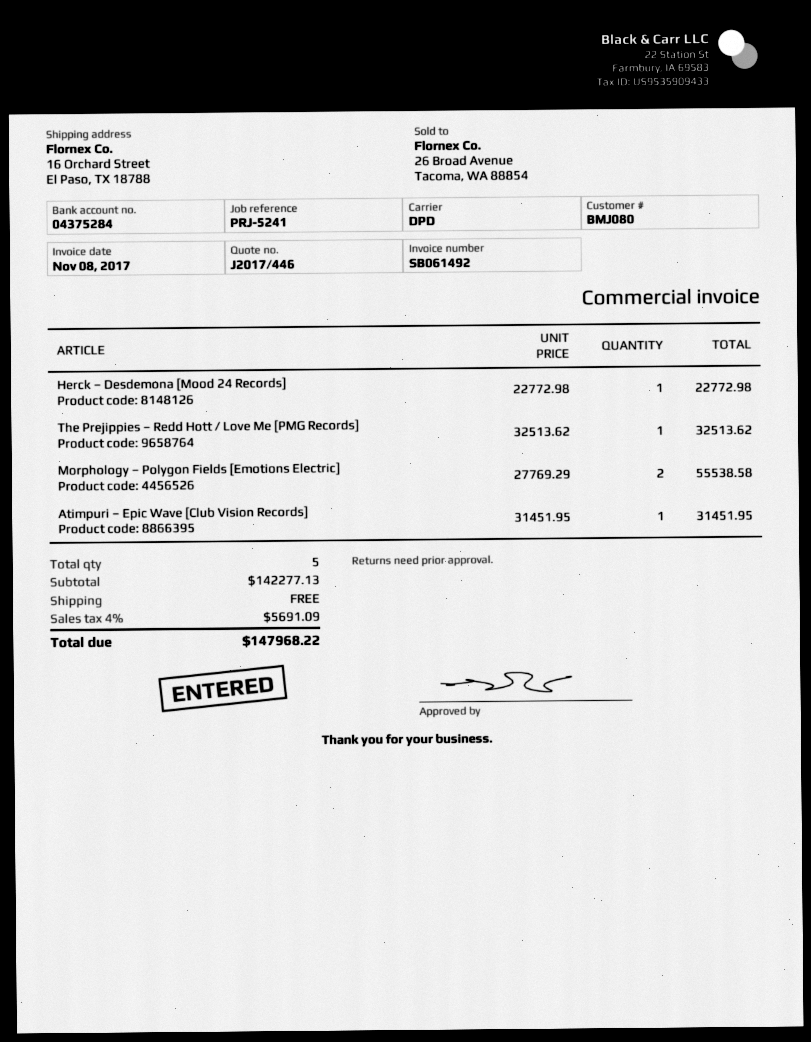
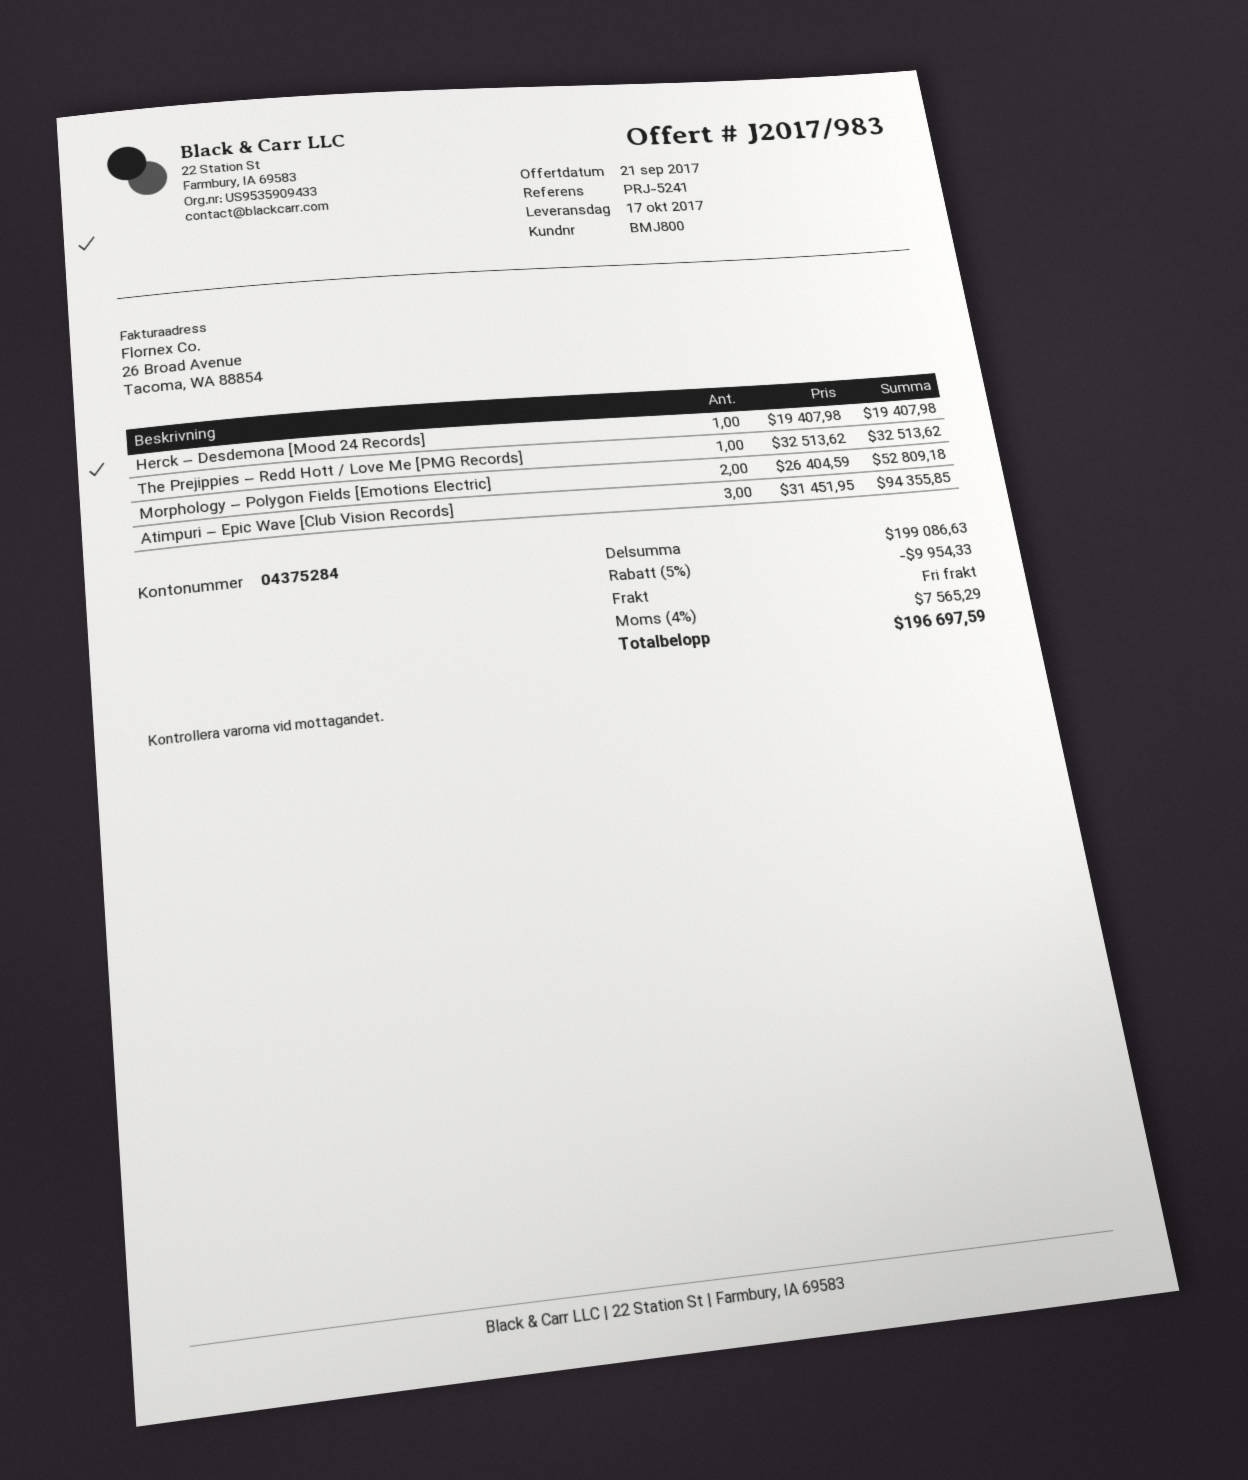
quote number: J2017/446 -> J2017/983
customer number: BMJ080 -> BMJ800
Herck – Desdemona [Mood 24 Records]: 1 x 22772.98 = 22772.98 -> 1 x 19407.98 = 19407.98
Morphology – Polygon Fields [Emotions Electric]: 2 x 27769.29 = 55538.58 -> 2 x 26404.59 = 52809.18
Atimpuri – Epic Wave [Club Vision Records]: 1 x 31451.95 = 31451.95 -> 3 x 31451.95 = 94355.85
subtotal: 142277.13 -> 199086.63
discount: none -> 5% = 9954.33
tax: 4% = 5691.09 -> 4% = 7565.29
total: 147968.22 -> 196697.59

